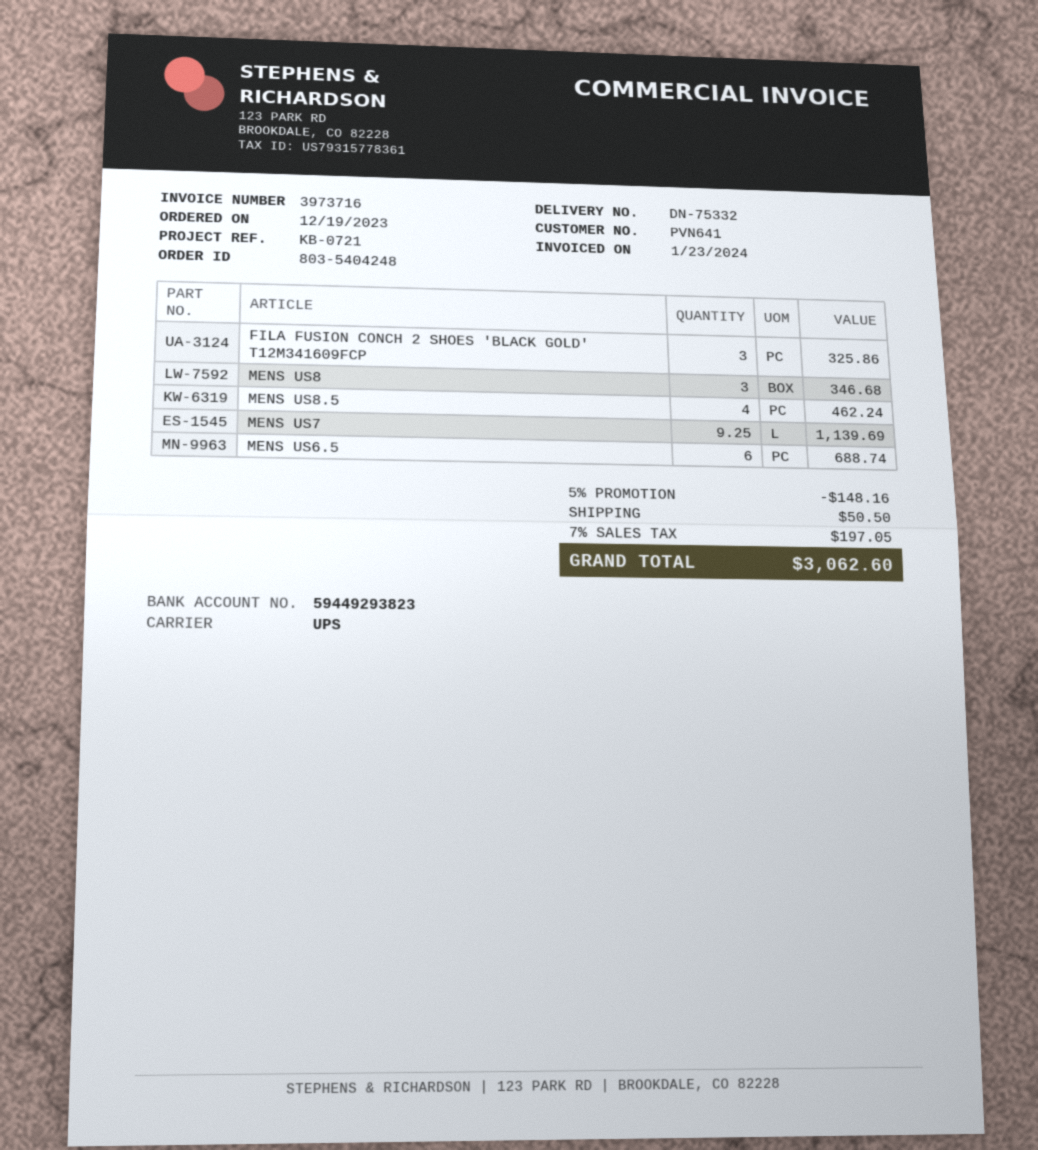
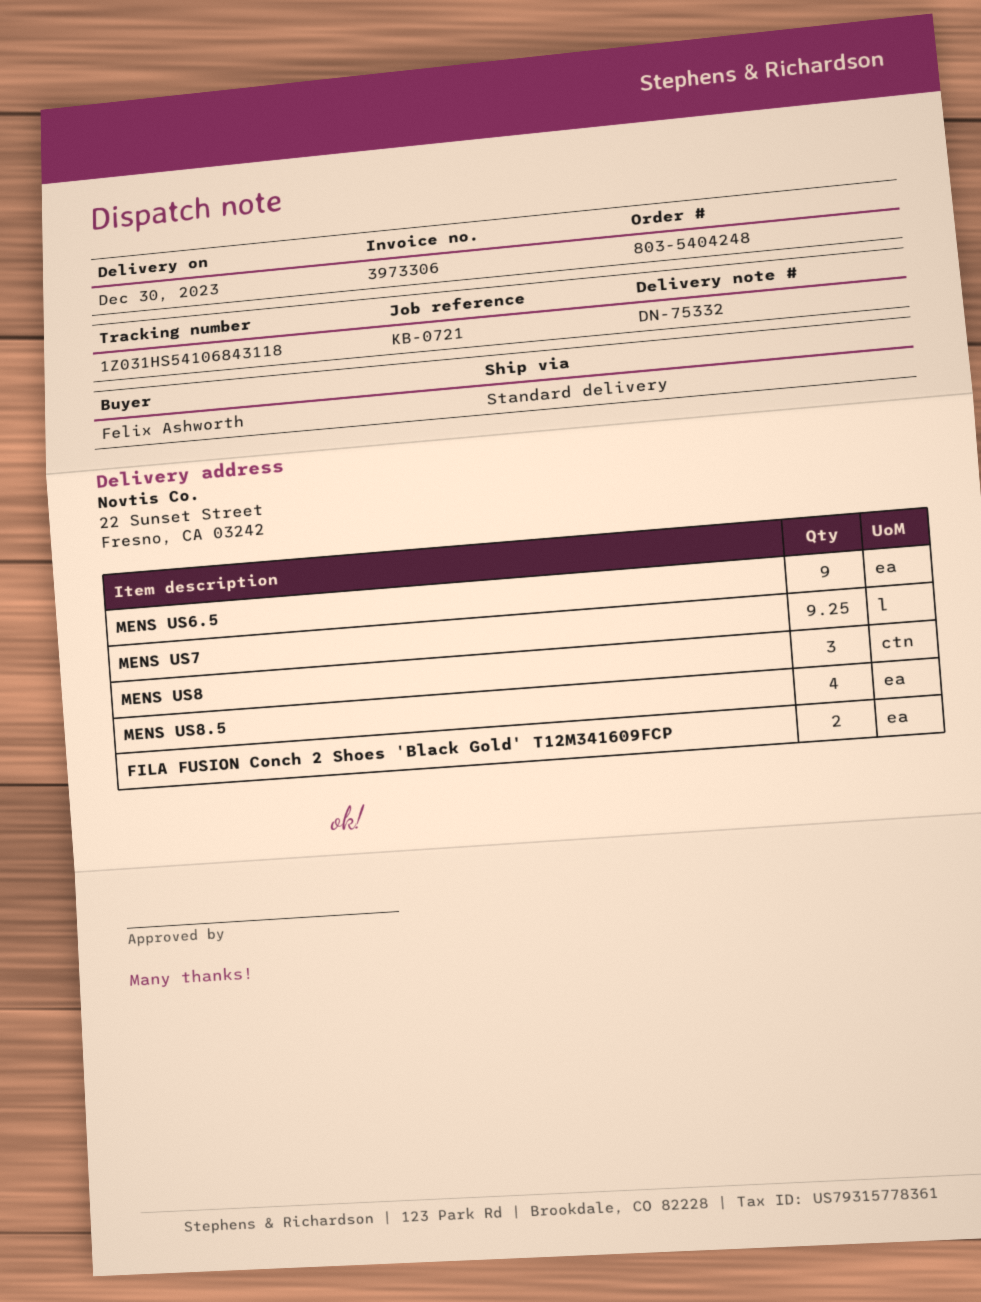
invoice number: 3973716 -> 3973306
shipping method: UPS -> standard
FILA FUSION CONCH 2 SHOES 'BLACK GOLD' T12M341609FCP: 3 -> 2
MENS US6.5: 6 -> 9

